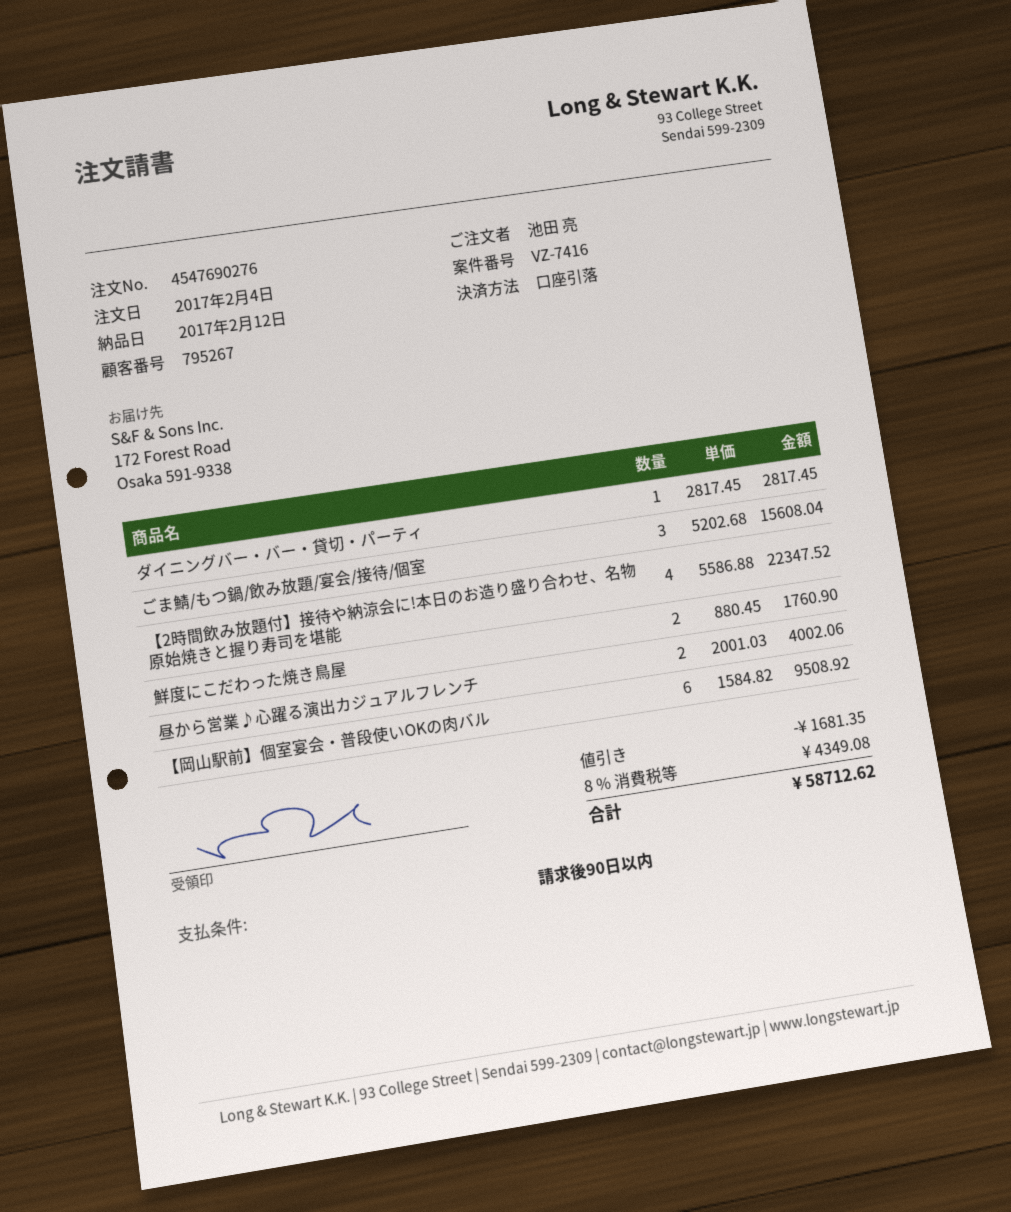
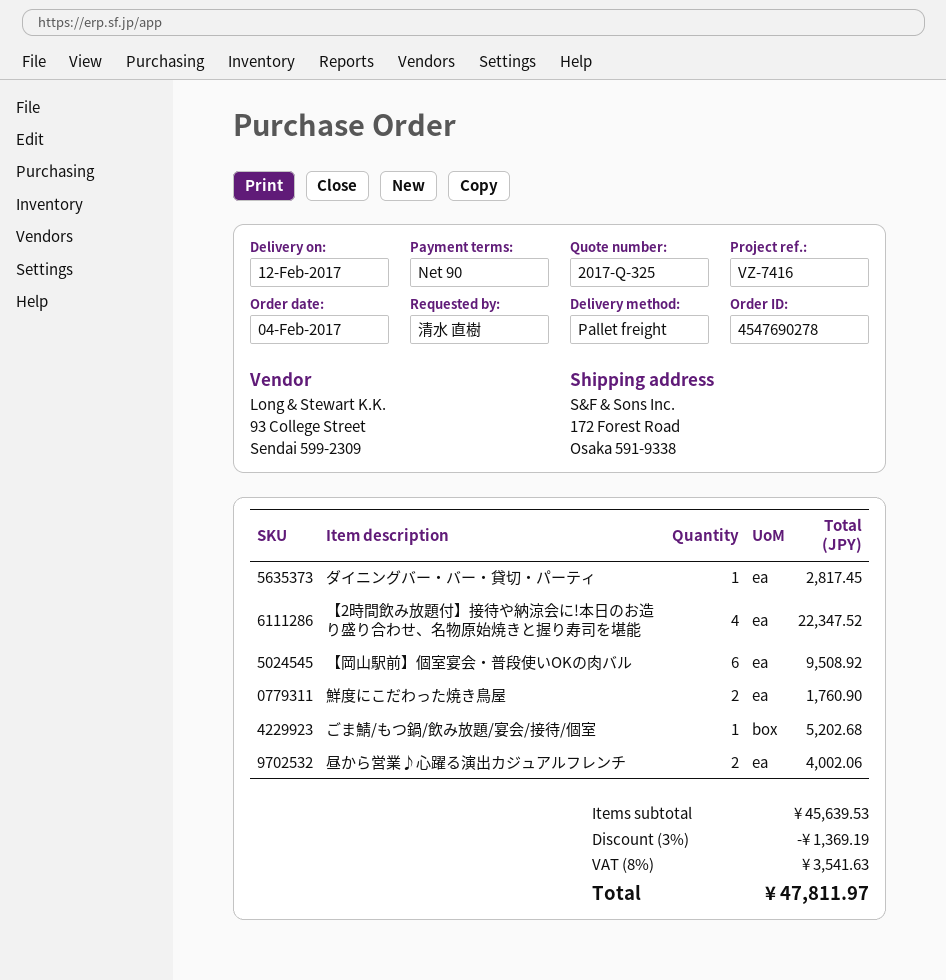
order number: 4547690276 -> 4547690278
ordered by: 池田 亮 -> 清水 直樹
ごま鯖/もつ鍋/飲み放題/宴会/接待/個室: 3 for 15608.04 -> 1 for 5202.68
discount: 1681.35 -> 1369.19
tax: 8% = 4349.08 -> 8% = 3541.63
total: 58712.62 -> 47811.97

